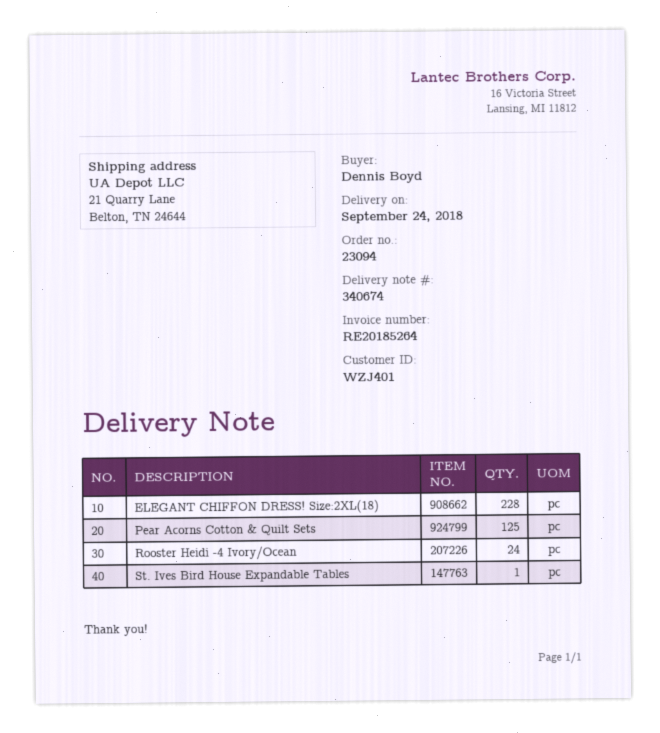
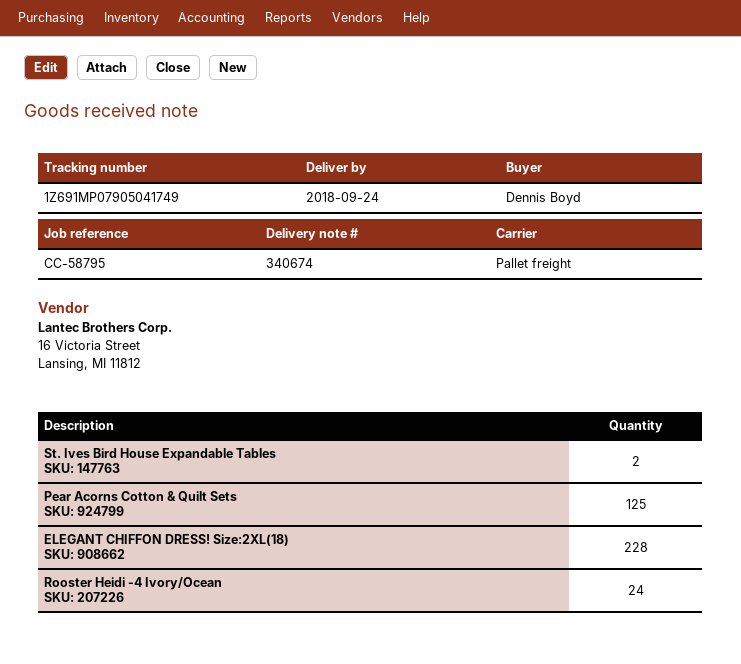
St. Ives Bird House Expandable Tables: 1 -> 2

